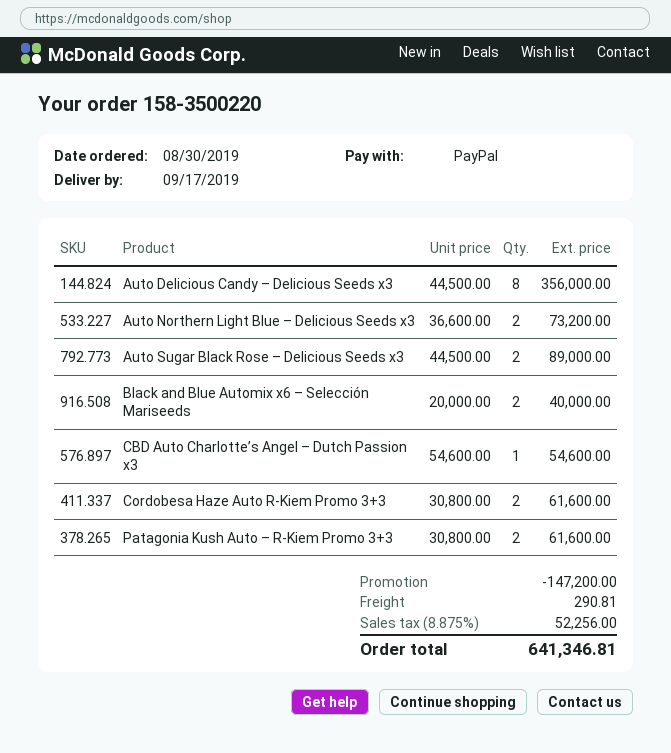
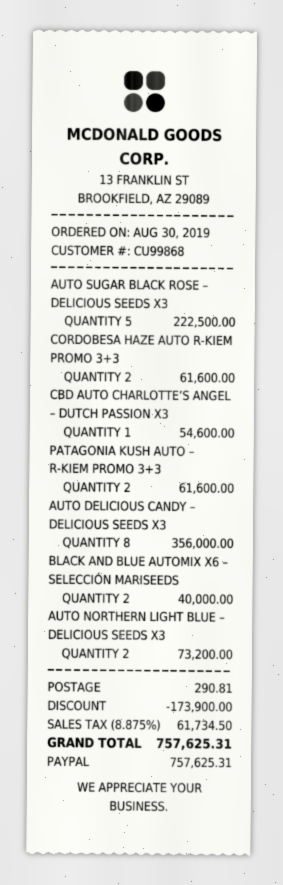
Auto Sugar Black Rose – Delicious Seeds x3: 2 for 89000.00 -> 5 for 222500.00
discount: 147200.00 -> 173900.00
tax: 8.875% = 52256.00 -> 8.875% = 61734.50
total: 641346.81 -> 757625.31

